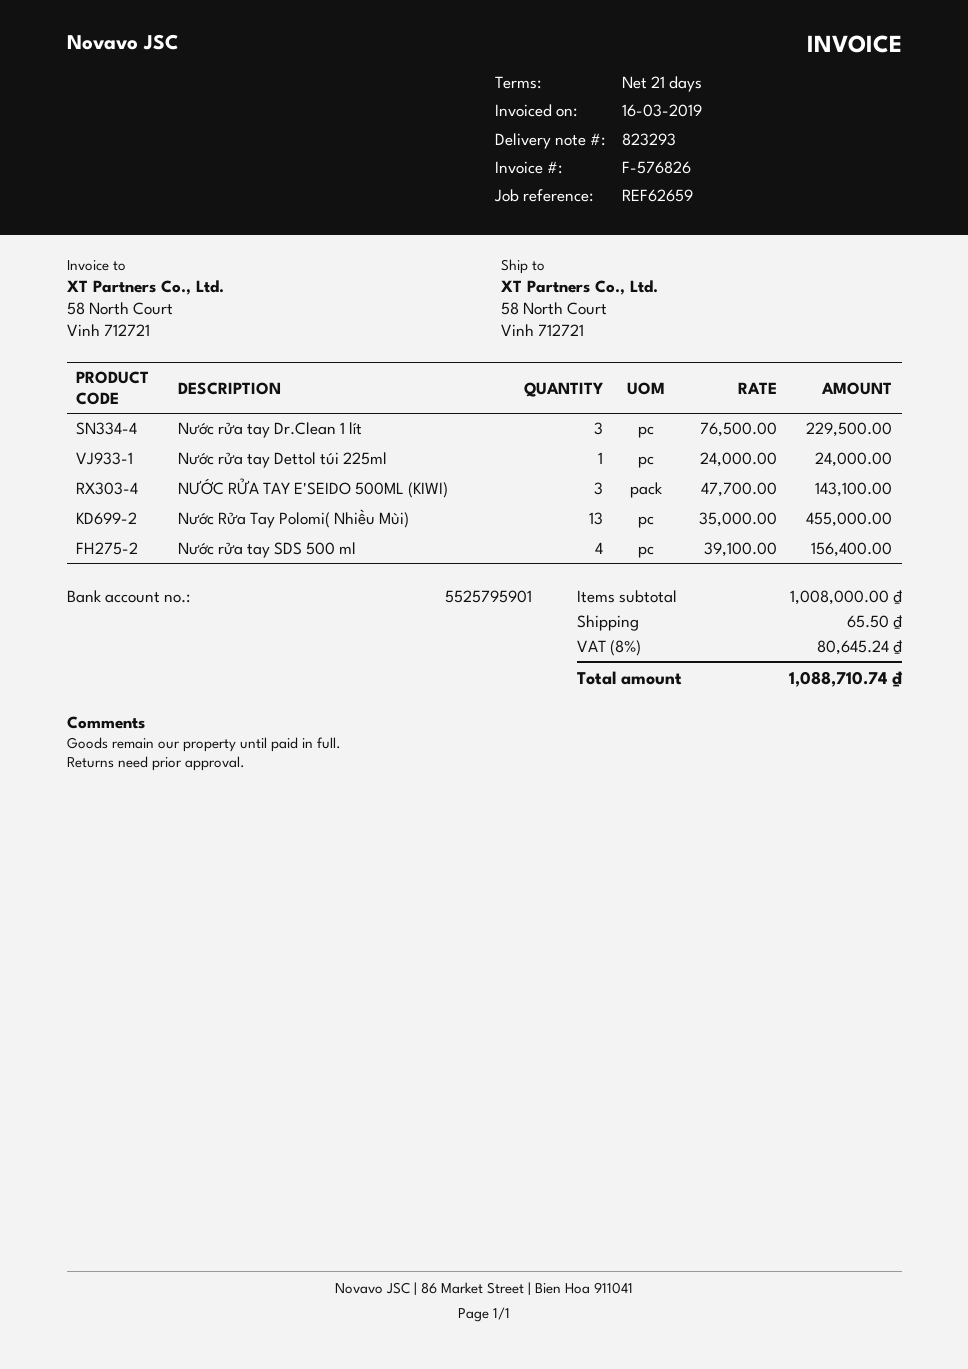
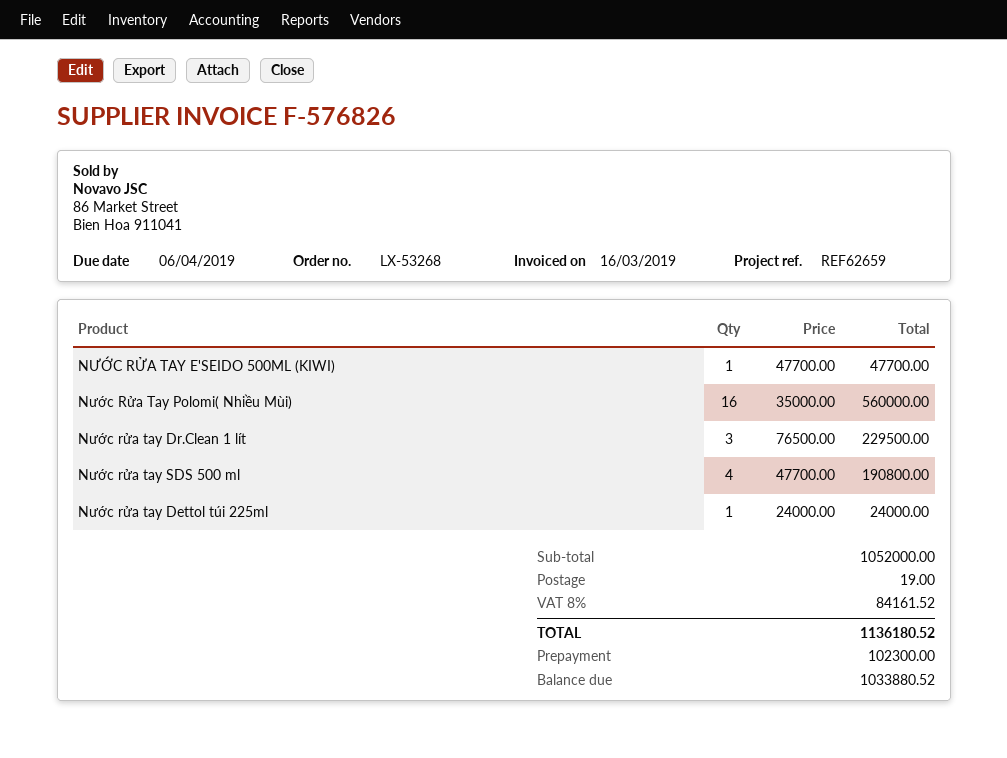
NƯỚC RỬA TAY E'SEIDO 500ML (KIWI): 3 x 47700.00 = 143100.00 -> 1 x 47700.00 = 47700.00
Nước Rửa Tay Polomi( Nhiều Mùi): 13 x 35000.00 = 455000.00 -> 16 x 35000.00 = 560000.00
Nước rửa tay SDS 500 ml: 4 x 39100.00 = 156400.00 -> 4 x 47700.00 = 190800.00
subtotal: 1008000.00 -> 1052000.00
shipping: 65.50 -> 19.00
tax: 8% = 80645.24 -> 8% = 84161.52
total: 1088710.74 -> 1136180.52

